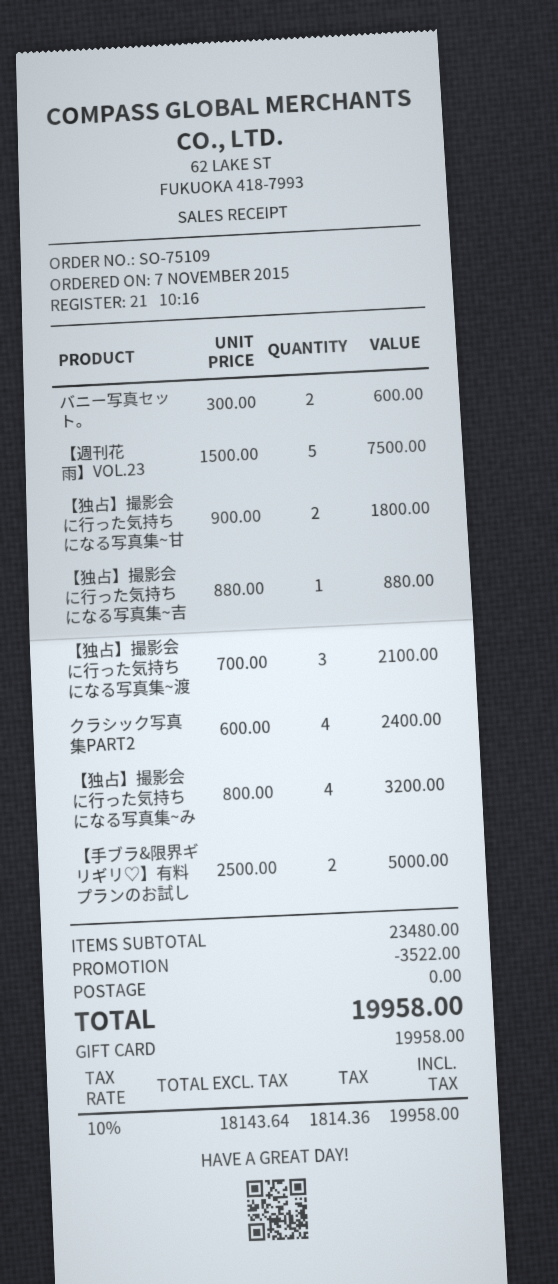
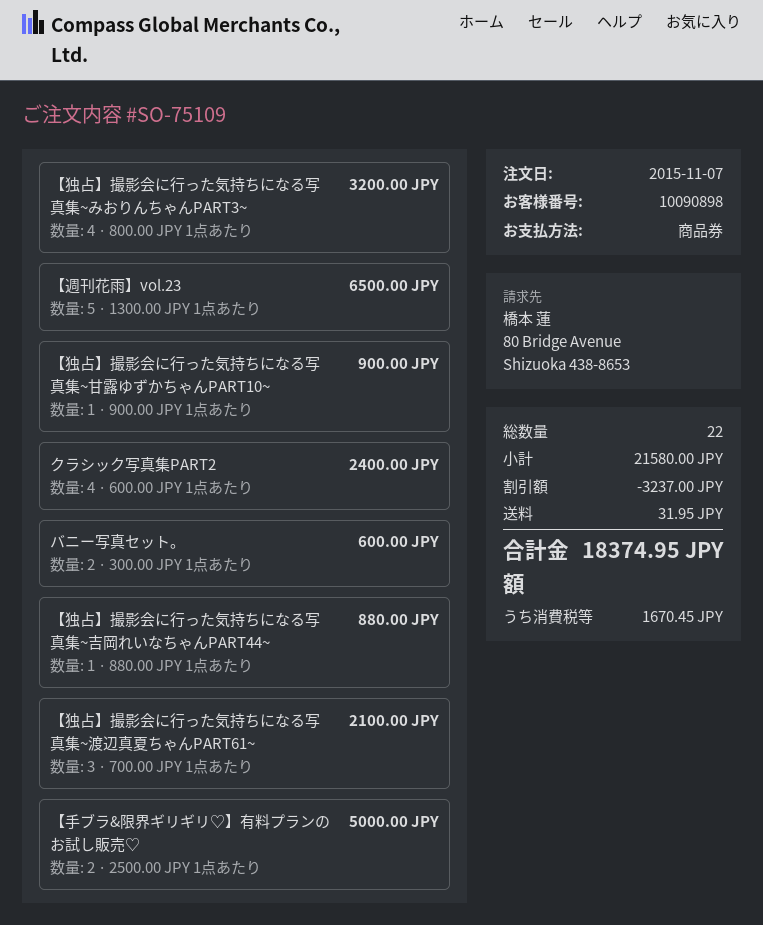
【週刊花雨】VOL.23: 5 x 1500.00 = 7500.00 -> 5 x 1300.00 = 6500.00
【独占】撮影会に行った気持ちになる写真集~甘: 2 x 900.00 = 1800.00 -> 1 x 900.00 = 900.00
subtotal: 23480.00 -> 21580.00
discount: 3522.00 -> 3237.00
shipping: 0.00 -> 31.95
tax: 1814.36 -> 1670.45
total: 19958.00 -> 18374.95

